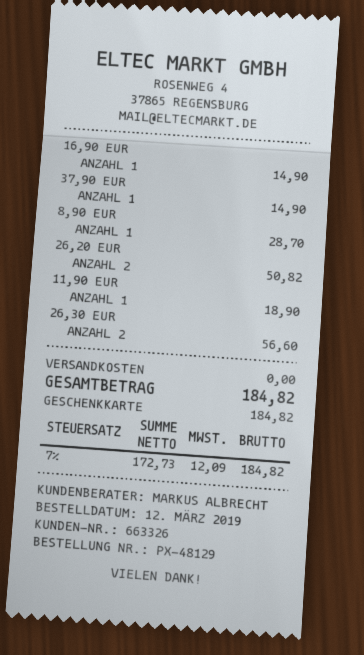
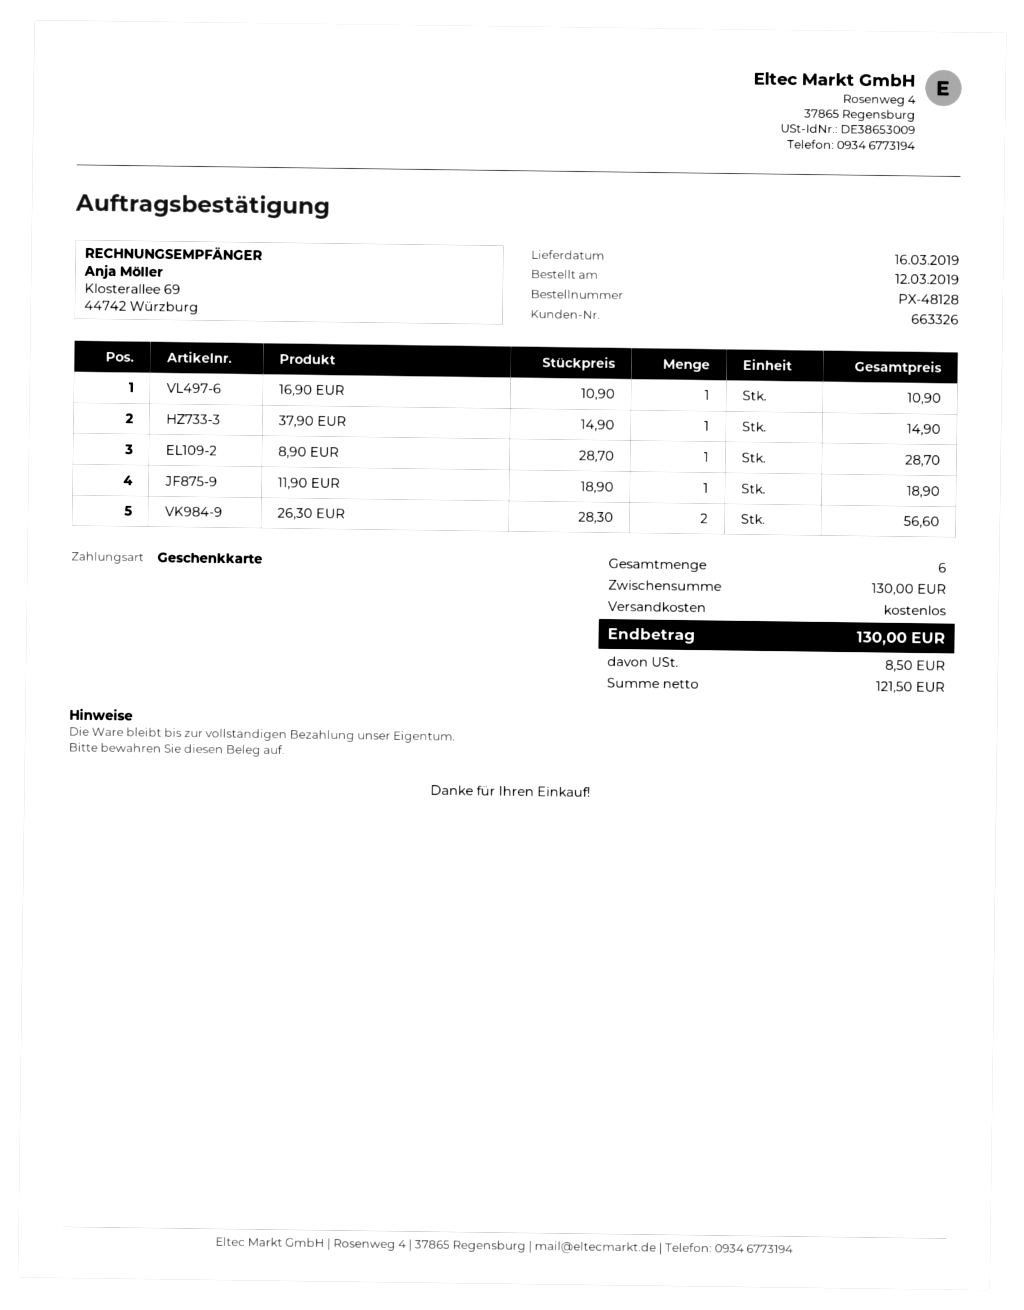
order number: PX-48129 -> PX-48128
16,90 EUR: 1 for 14.90 -> 1 for 10.90
26,20 EUR: 2 for 50.82 -> none
net: 172.73 -> 121.50
tax: 12.09 -> 8.50
total: 184.82 -> 130.00

